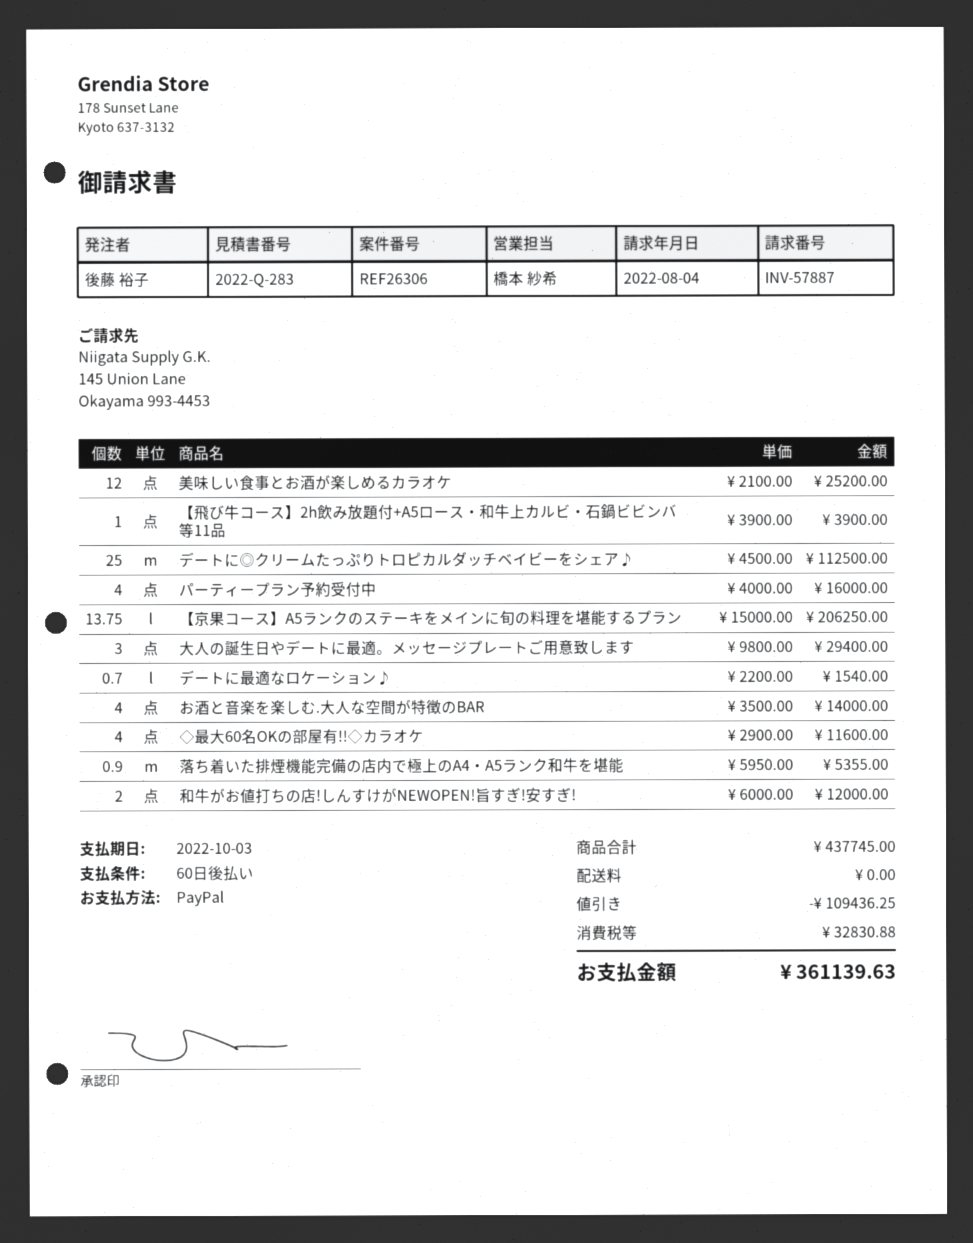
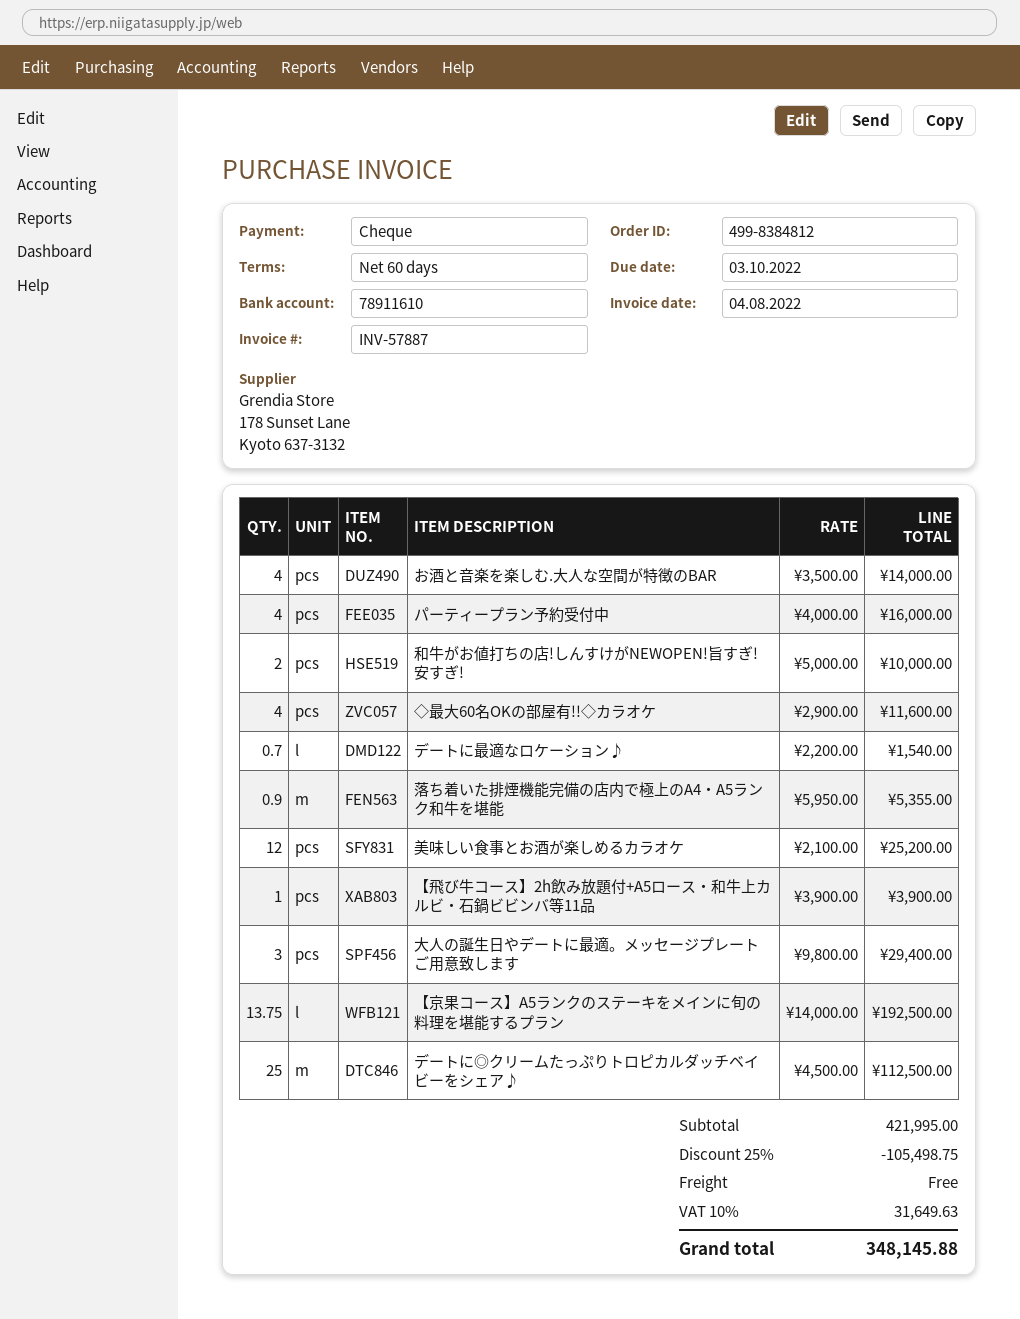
payment method: PayPal -> cheque
【京果コース】A5ランクのステーキをメインに旬の料理を堪能するプラン: 13.75 x 15000.00 = 206250.00 -> 13.75 x 14000.00 = 192500.00
和牛がお値打ちの店!しんすけがNEWOPEN!旨すぎ!安すぎ!: 2 x 6000.00 = 12000.00 -> 2 x 5000.00 = 10000.00
subtotal: 437745.00 -> 421995.00
discount: 109436.25 -> 105498.75
tax: 32830.88 -> 31649.63
total: 361139.63 -> 348145.88

